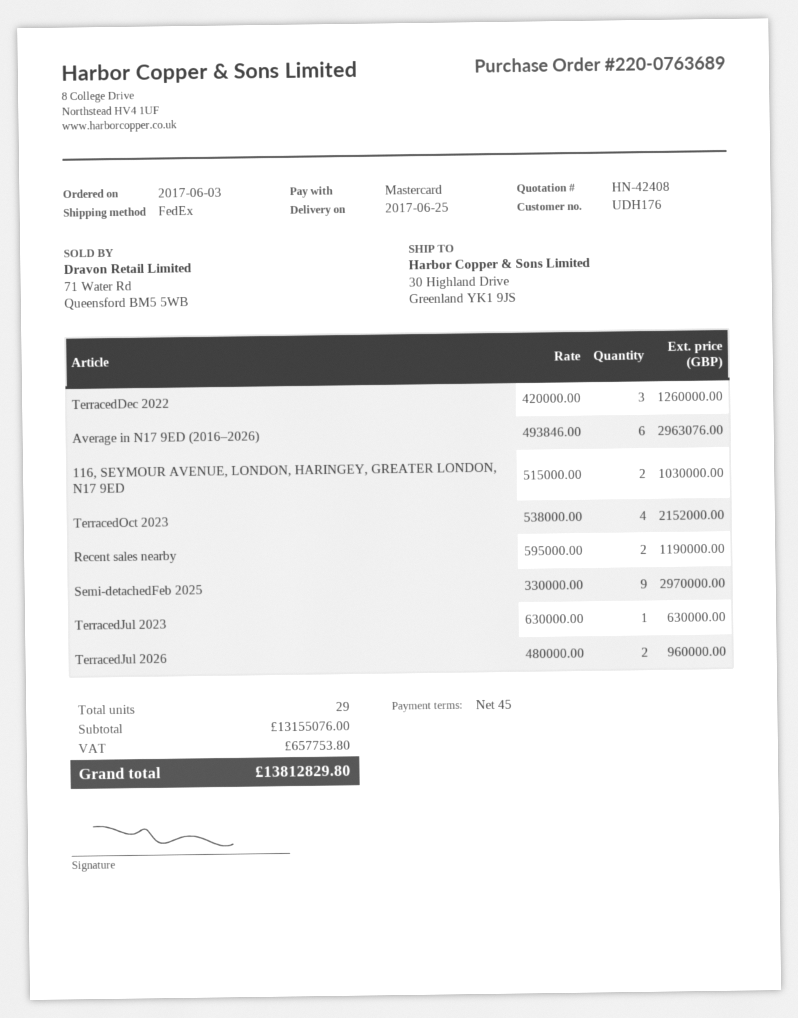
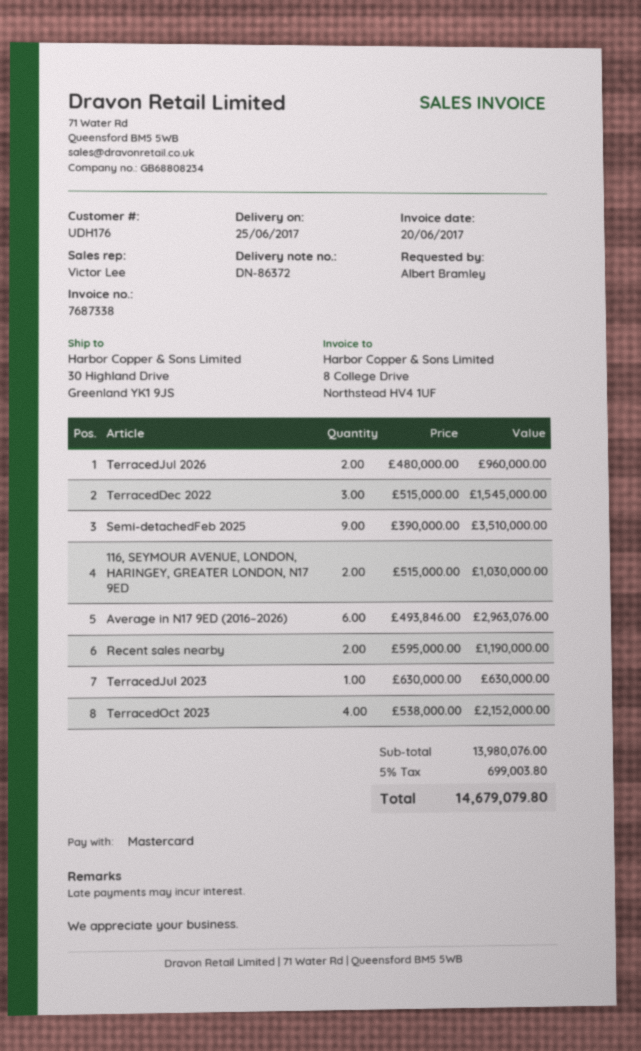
TerracedDec 2022: 3 x 420000.00 = 1260000.00 -> 3 x 515000.00 = 1545000.00
Semi-detachedFeb 2025: 9 x 330000.00 = 2970000.00 -> 9 x 390000.00 = 3510000.00
subtotal: 13155076.00 -> 13980076.00
tax: 657753.80 -> 699003.80
total: 13812829.80 -> 14679079.80

